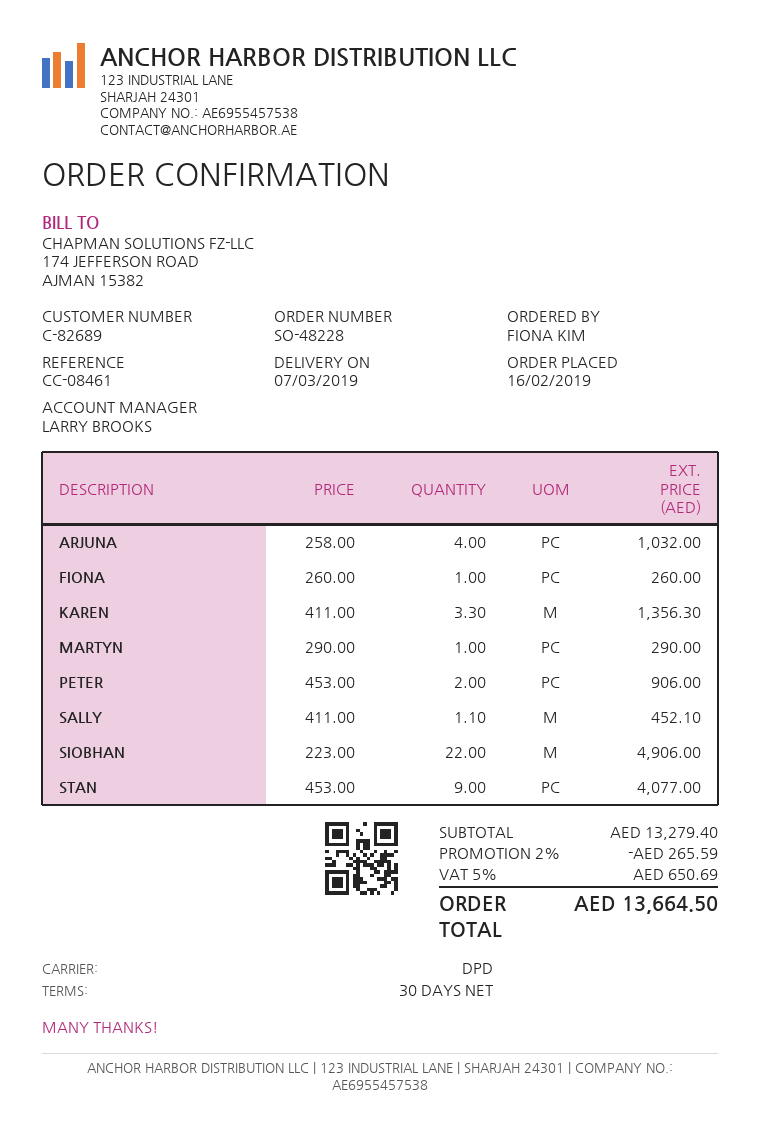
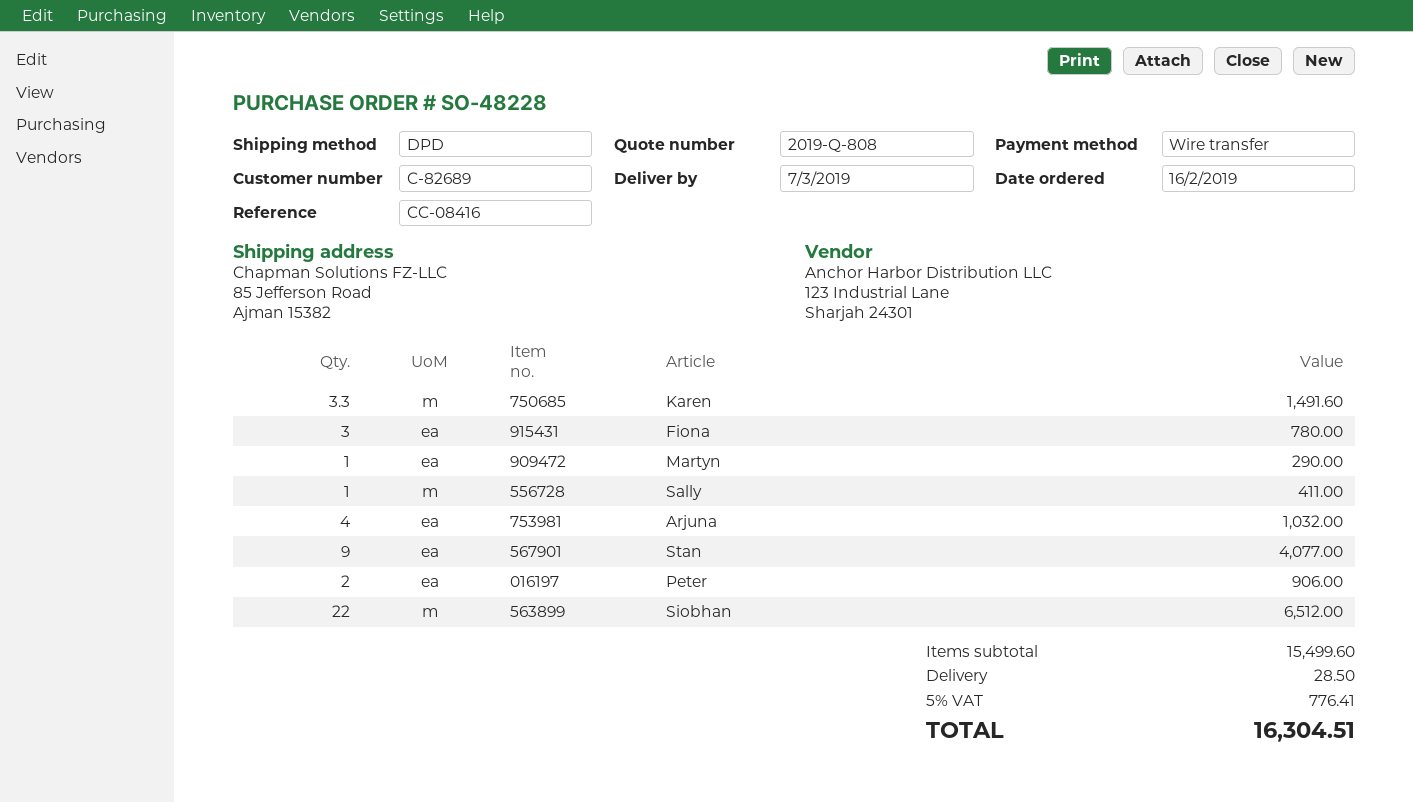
reference: CC-08461 -> CC-08416
FIONA: 1 for 260.00 -> 3 for 780.00
KAREN: 3.3 for 1356.30 -> 3.3 for 1491.60
SALLY: 1.1 for 452.10 -> 1 for 411.00
SIOBHAN: 22 for 4906.00 -> 22 for 6512.00
subtotal: 13279.40 -> 15499.60
discount: 2% = 265.59 -> none
shipping: none -> 28.50
tax: 5% = 650.69 -> 5% = 776.41
total: 13664.50 -> 16304.51

